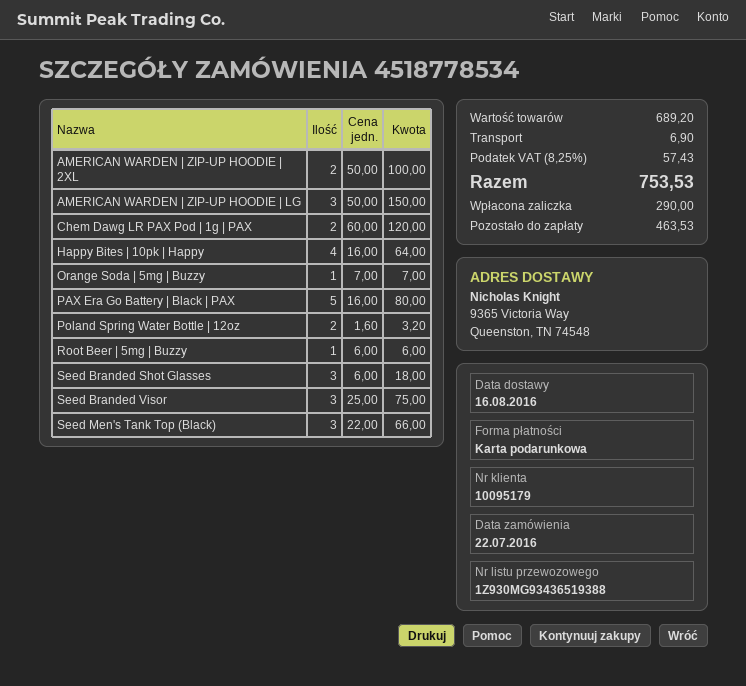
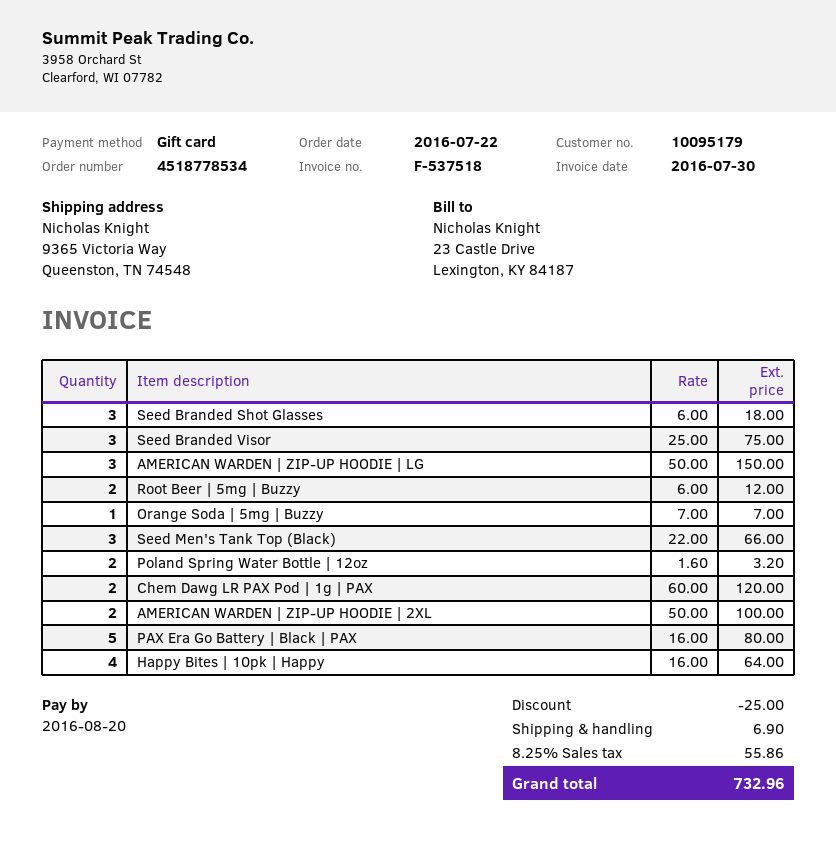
Root Beer | 5mg | Buzzy: 1 x 6.00 = 6.00 -> 2 x 6.00 = 12.00
discount: none -> 25.00
tax: 8.25% = 57.43 -> 8.25% = 55.86
total: 753.53 -> 732.96

